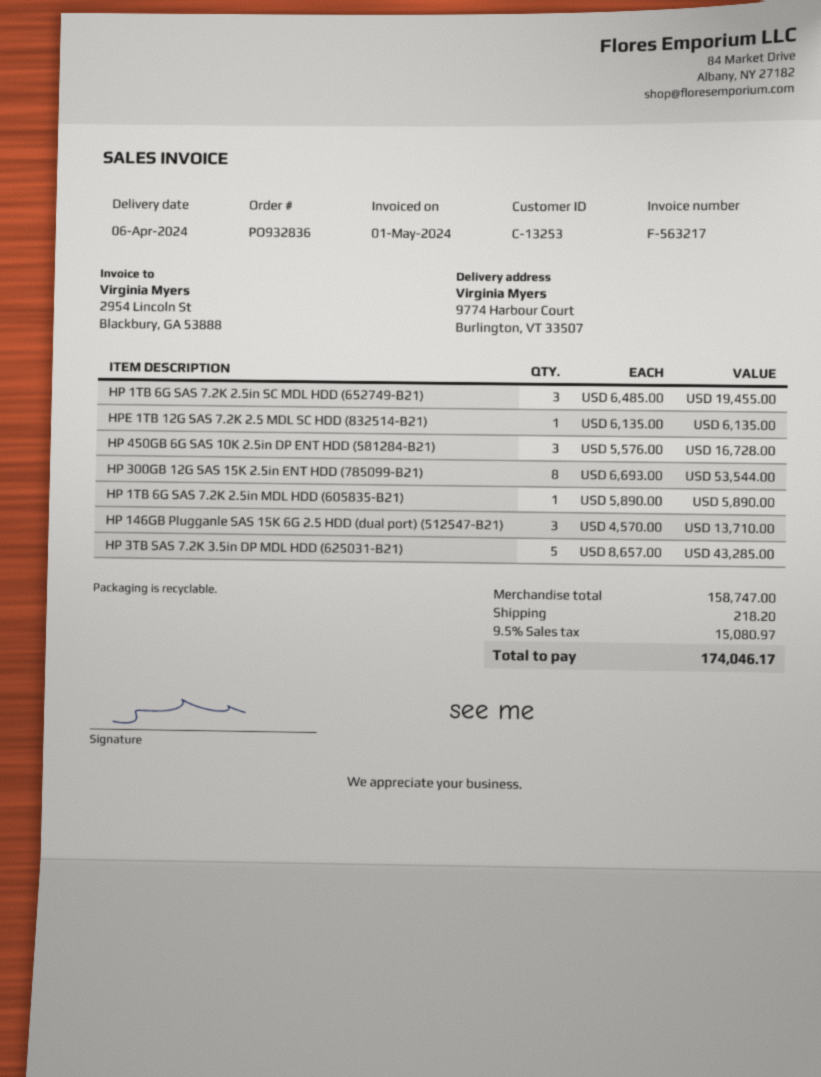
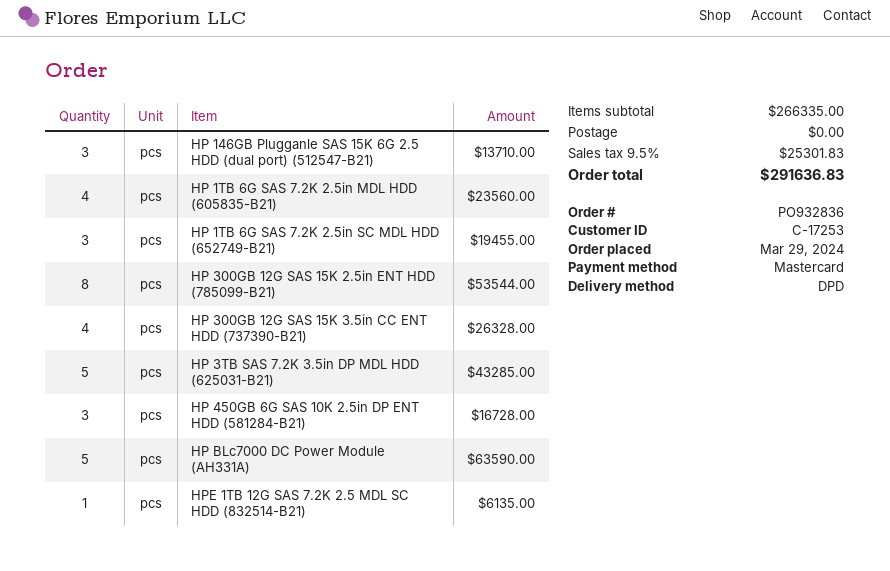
customer number: C-13253 -> C-17253
HP 1TB 6G SAS 7.2K 2.5in MDL HDD (605835-B21): 1 for 5890.00 -> 4 for 23560.00
HP 300GB 12G SAS 15K 3.5in CC ENT HDD (737390-B21): none -> 4 for 26328.00
HP BLc7000 DC Power Module (AH331A): none -> 5 for 63590.00
subtotal: 158747.00 -> 266335.00
shipping: 218.20 -> 0.00
tax: 9.5% = 15080.97 -> 9.5% = 25301.83
total: 174046.17 -> 291636.83

